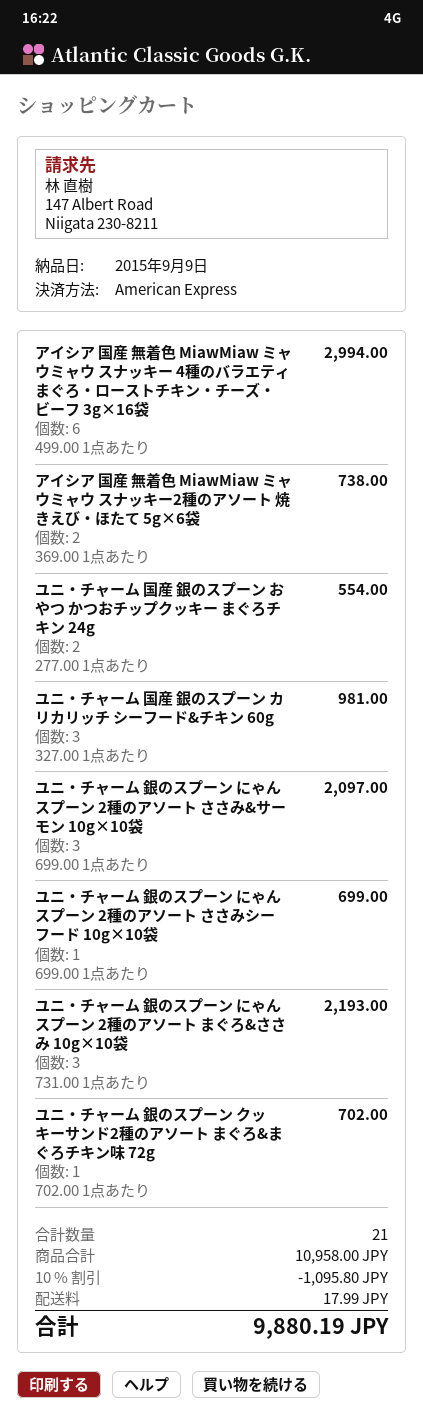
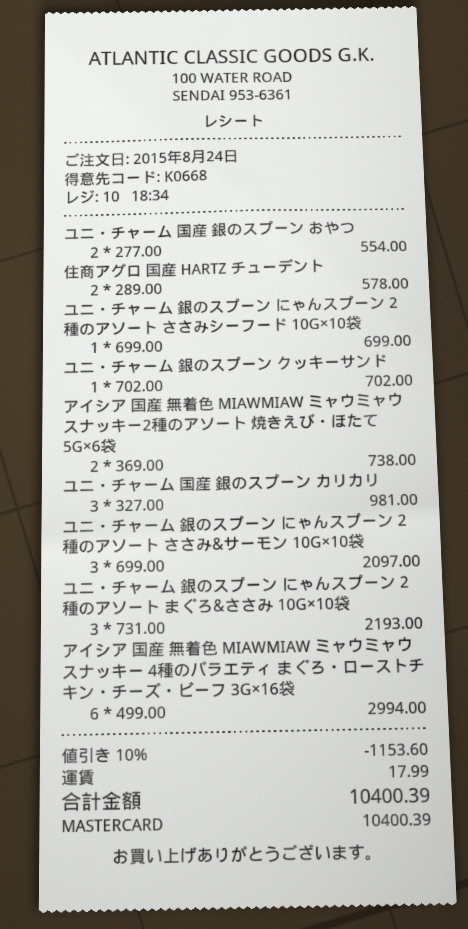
payment method: American Express -> Mastercard
住商アグロ 国産 HARTZ チューデント: none -> 2 x 289.00 = 578.00
discount: 10% = 1095.80 -> 10% = 1153.60
total: 9880.19 -> 10400.39

